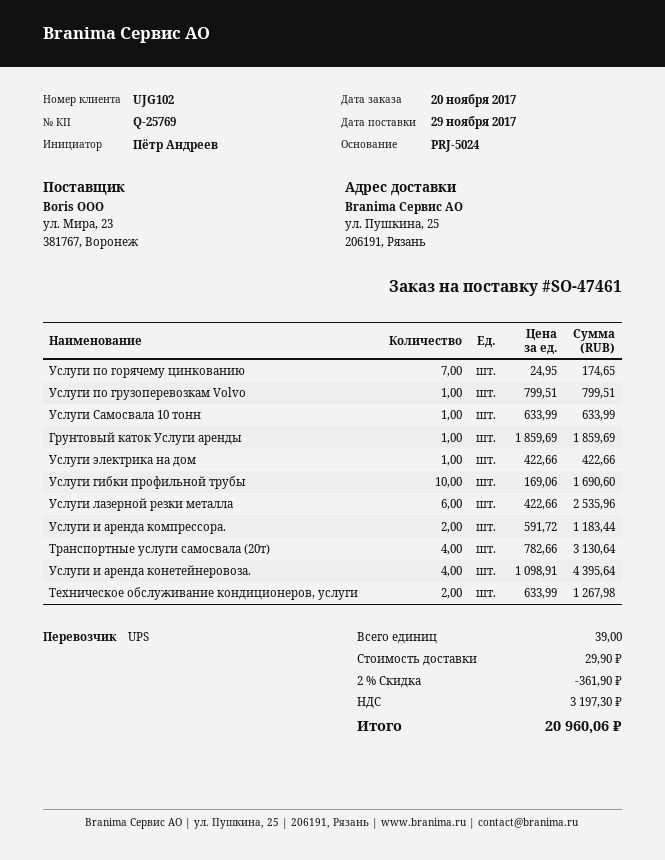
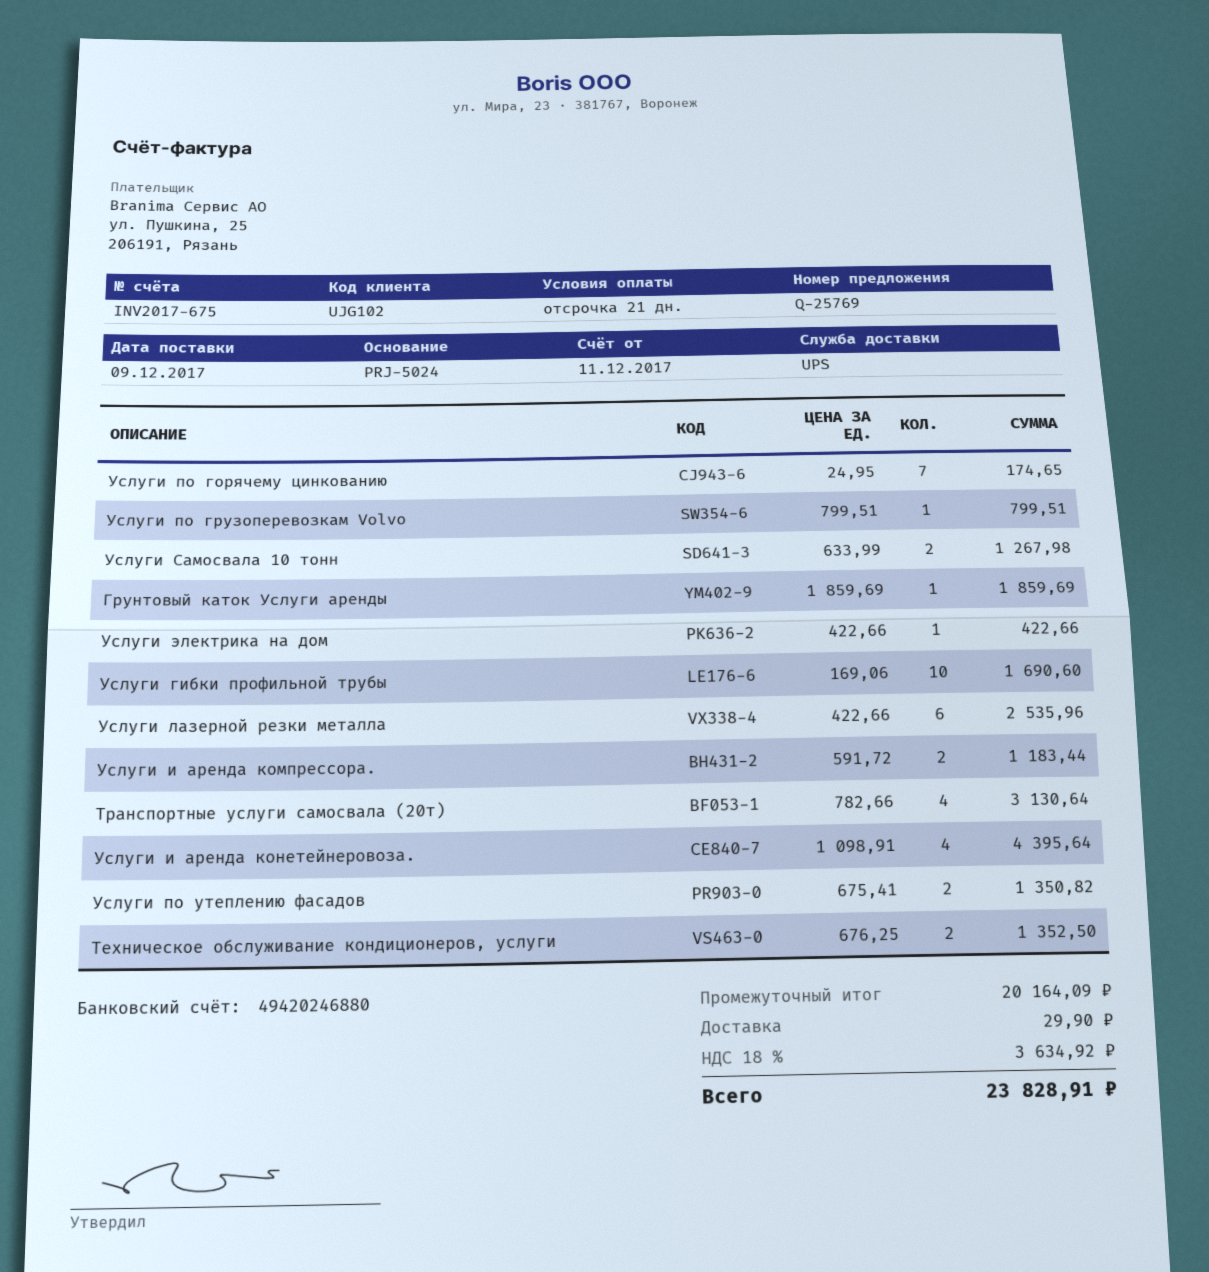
delivery date: 2017-11-29 -> 2017-12-09
Услуги Самосвала 10 тонн: 1 x 633.99 = 633.99 -> 2 x 633.99 = 1267.98
Техническое обслуживание кондиционеров, услуги: 2 x 633.99 = 1267.98 -> 2 x 676.25 = 1352.50
Услуги по утеплению фасадов: none -> 2 x 675.41 = 1350.82
discount: 2% = 361.90 -> none
tax: 3197.30 -> 3634.92
total: 20960.06 -> 23828.91

